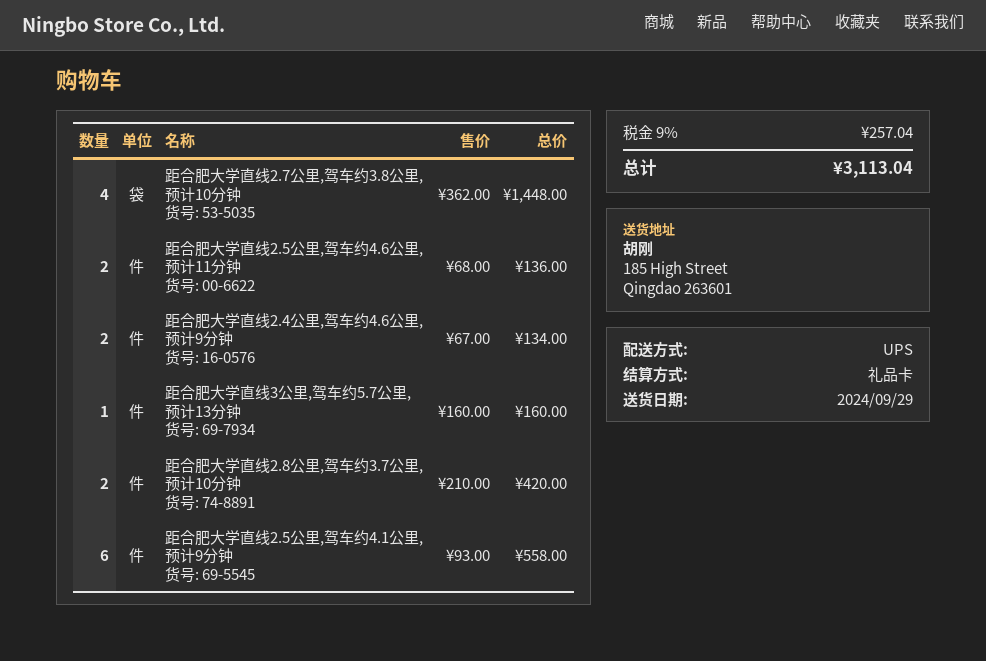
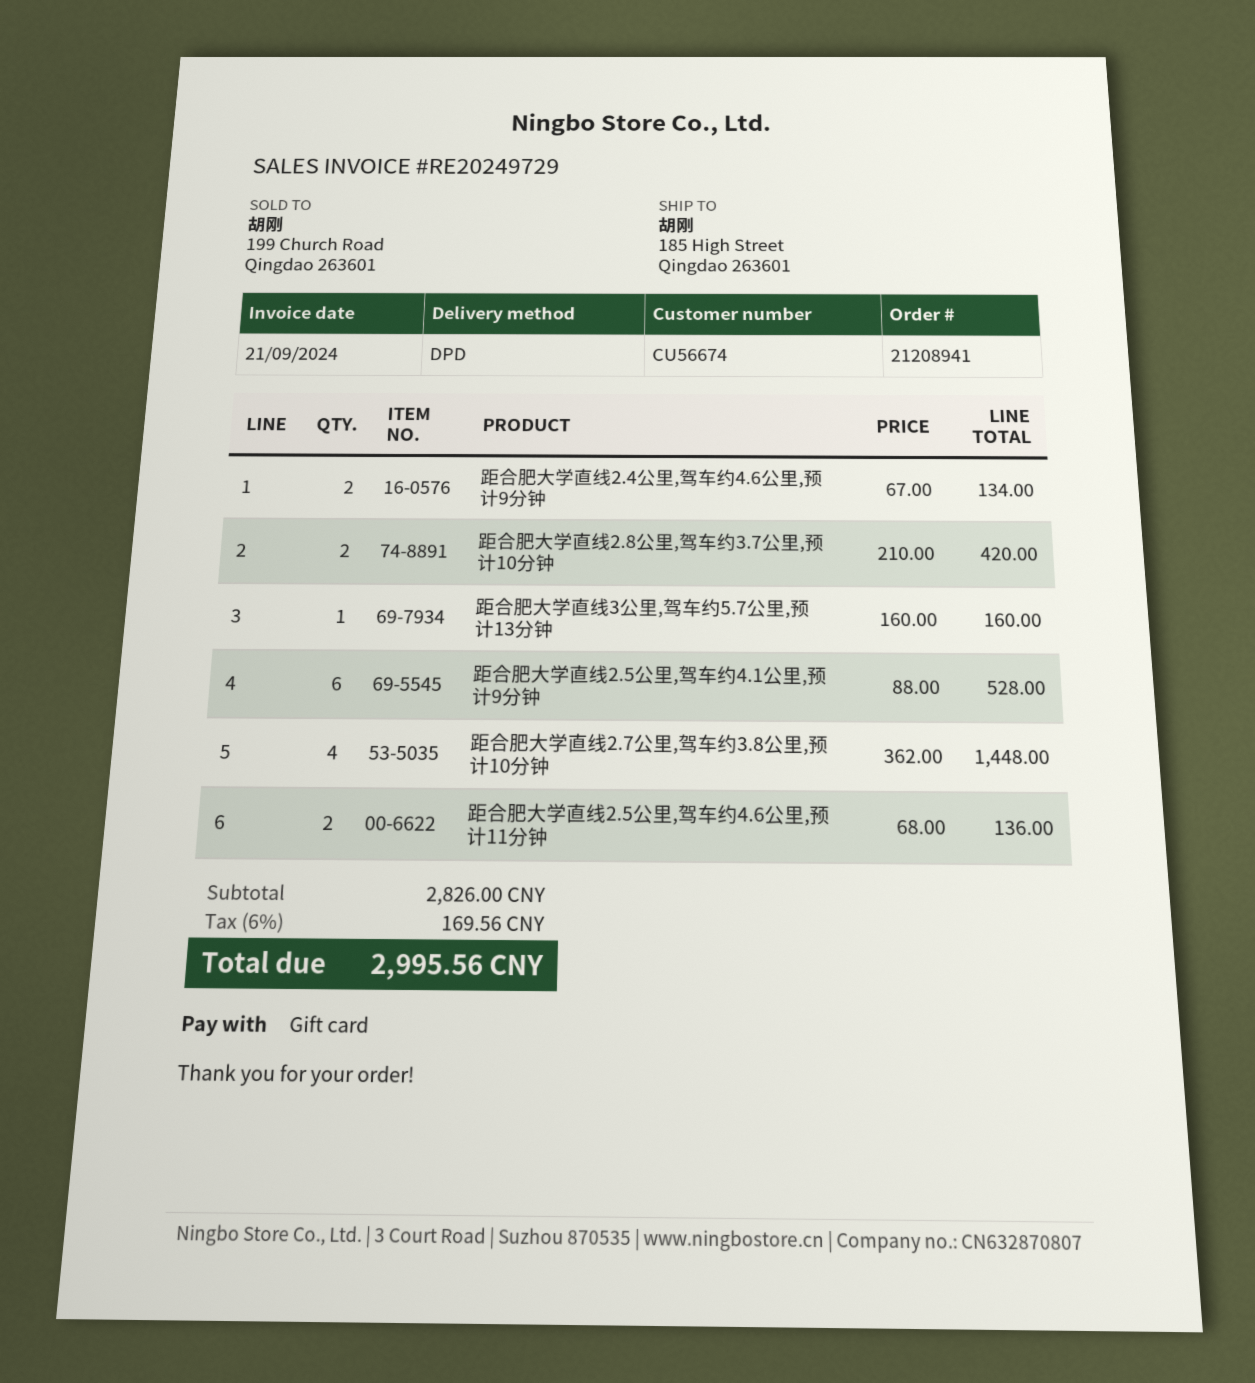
shipping method: UPS -> DPD
距合肥大学直线2.5公里,驾车约4.1公里,预计9分钟: 6 x 93.00 = 558.00 -> 6 x 88.00 = 528.00
tax: 9% = 257.04 -> 6% = 169.56
total: 3113.04 -> 2995.56

